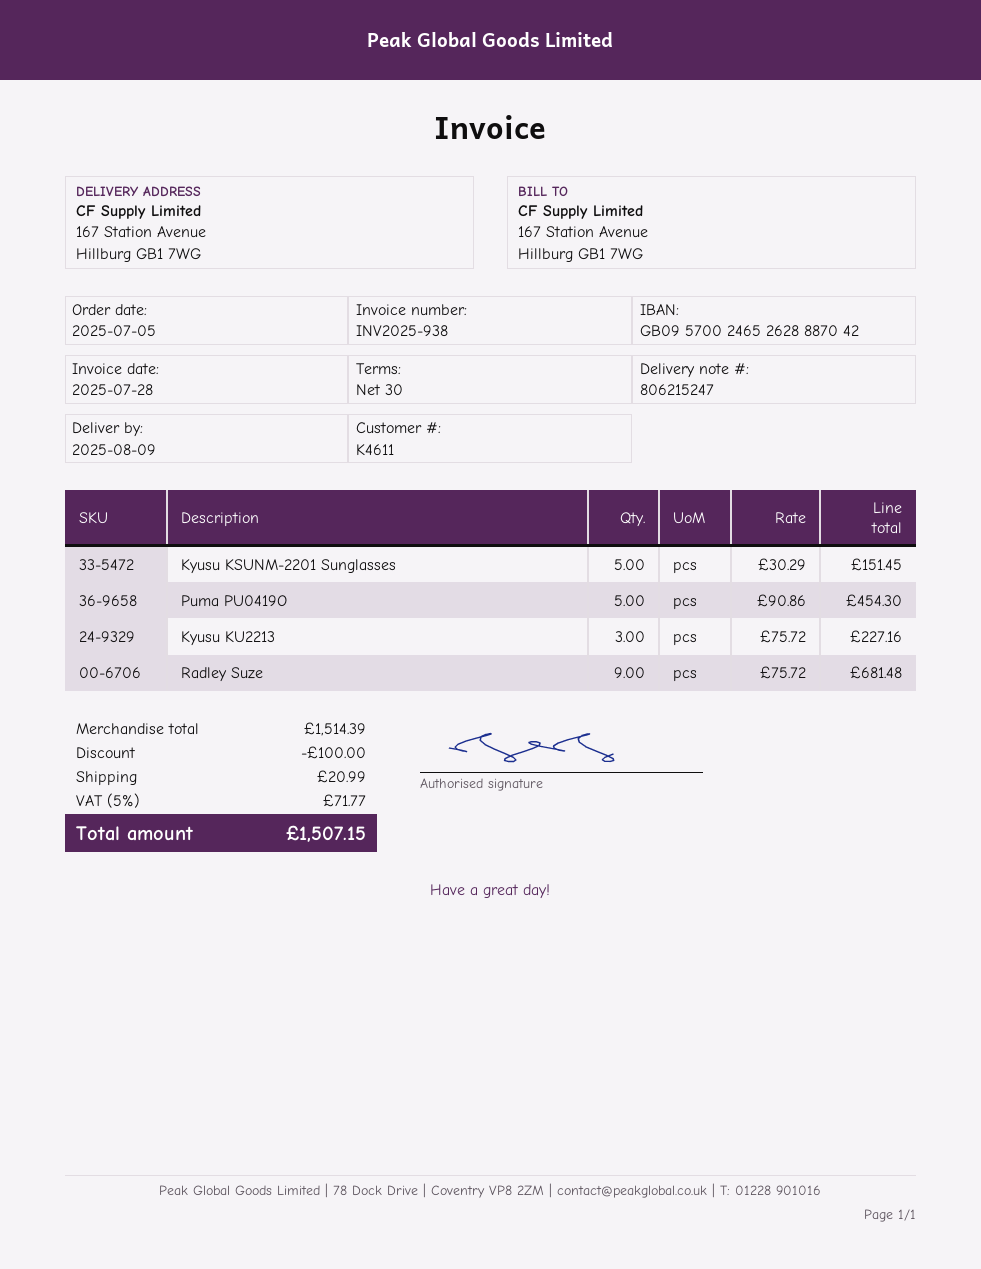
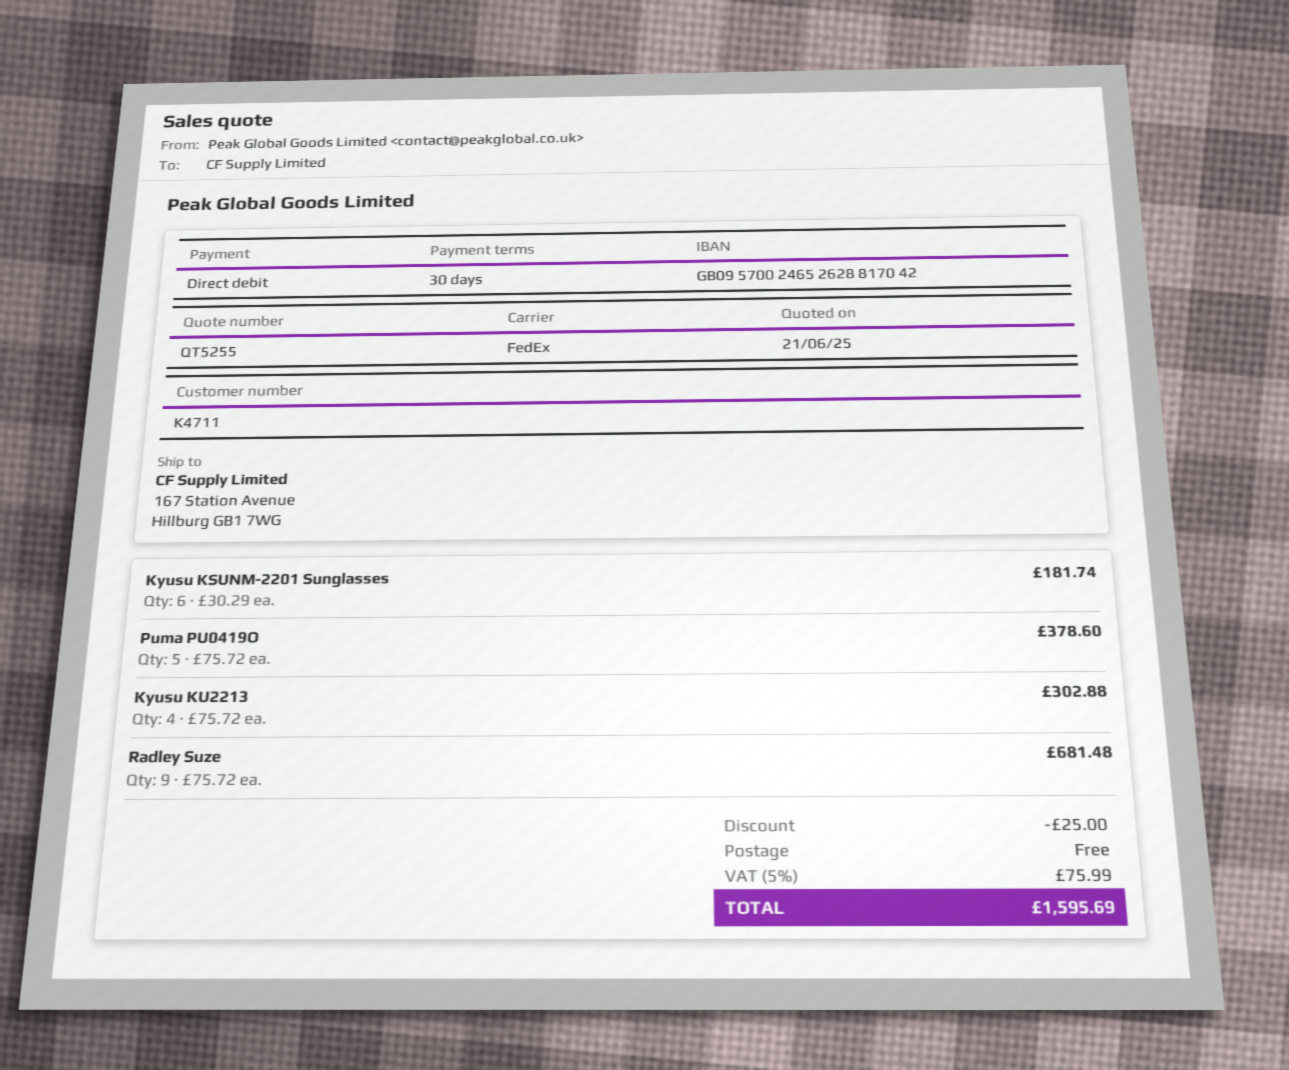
customer number: K4611 -> K4711
bank account: GB09570024652628887042 -> GB09570024652628817042
Kyusu KSUNM-2201 Sunglasses: 5 x 30.29 = 151.45 -> 6 x 30.29 = 181.74
Puma PU0419O: 5 x 90.86 = 454.30 -> 5 x 75.72 = 378.60
Kyusu KU2213: 3 x 75.72 = 227.16 -> 4 x 75.72 = 302.88
discount: 100.00 -> 25.00
shipping: 20.99 -> 0.00
tax: 5% = 71.77 -> 5% = 75.99
total: 1507.15 -> 1595.69

